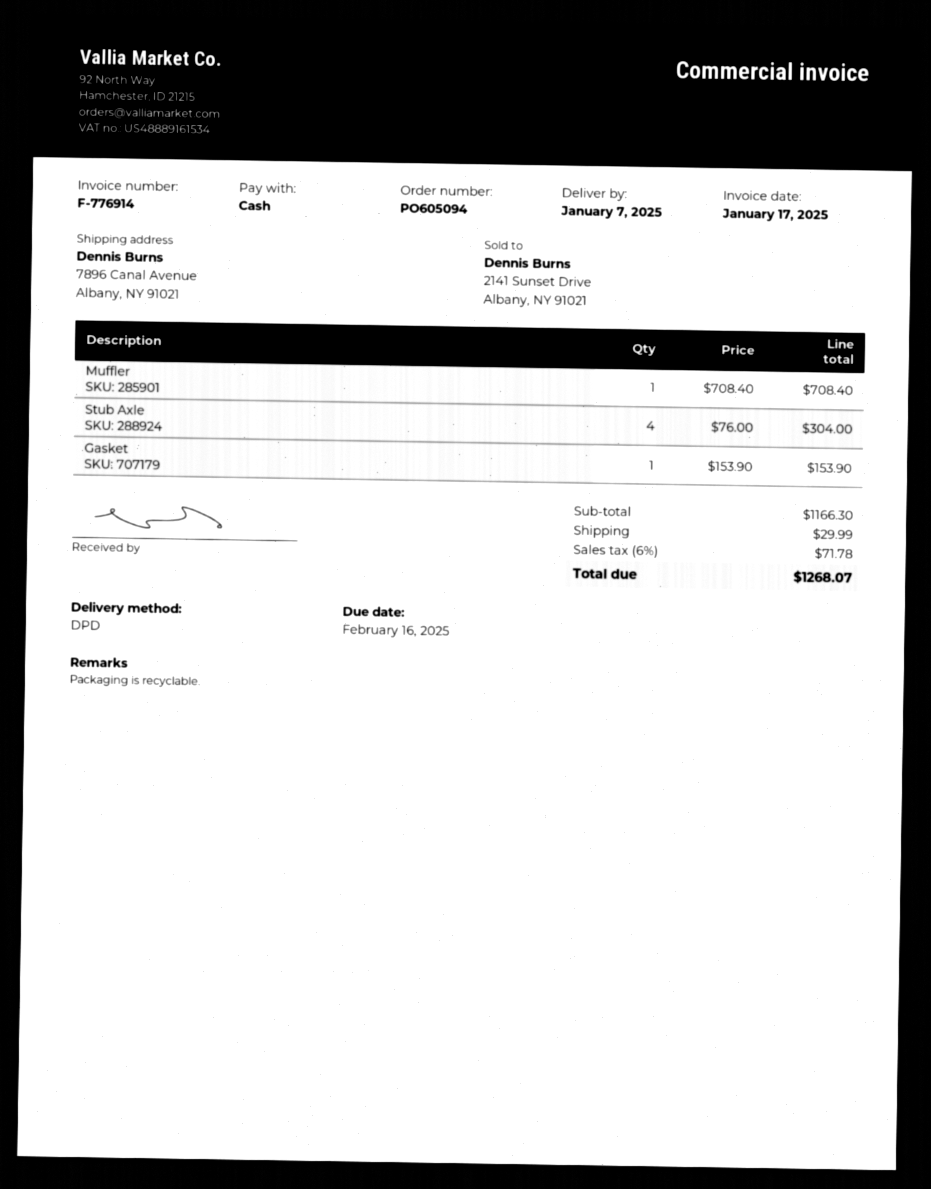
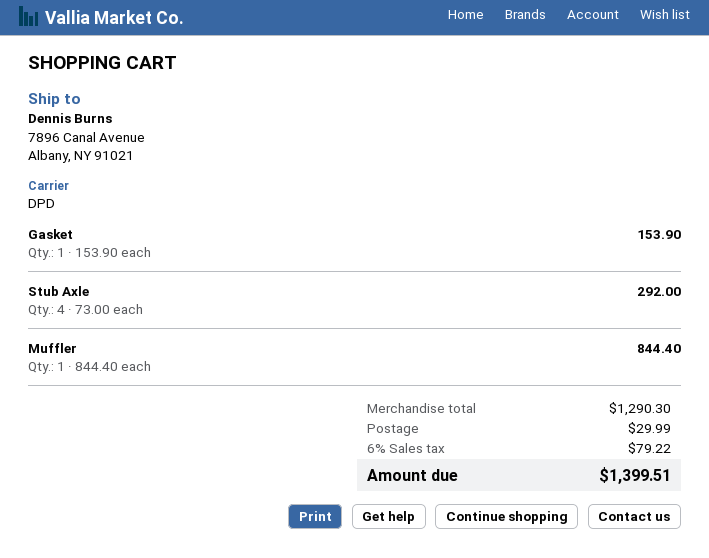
Muffler: 1 x 708.40 = 708.40 -> 1 x 844.40 = 844.40
Stub Axle: 4 x 76.00 = 304.00 -> 4 x 73.00 = 292.00
subtotal: 1166.30 -> 1290.30
tax: 6% = 71.78 -> 6% = 79.22
total: 1268.07 -> 1399.51

